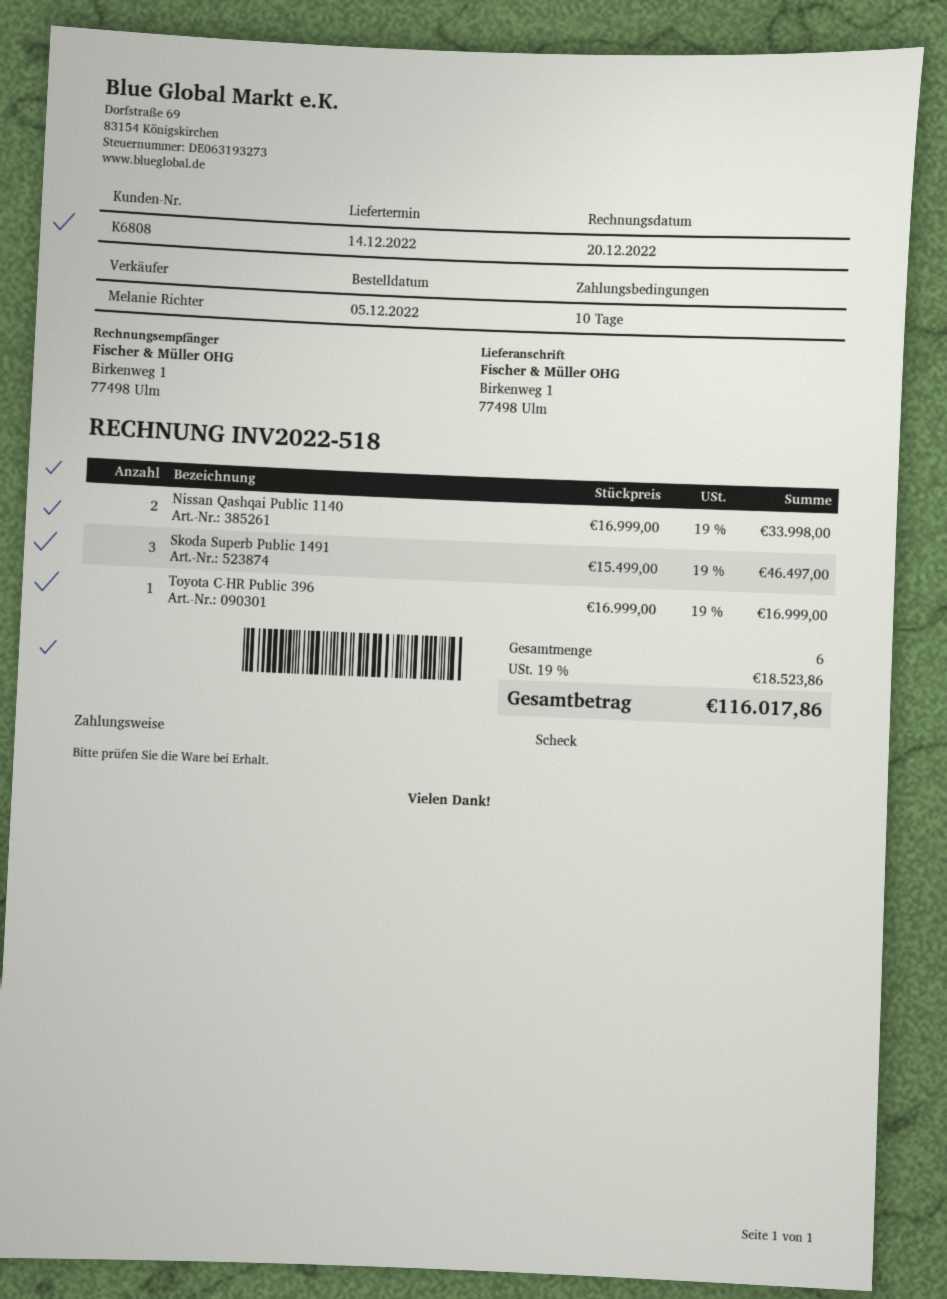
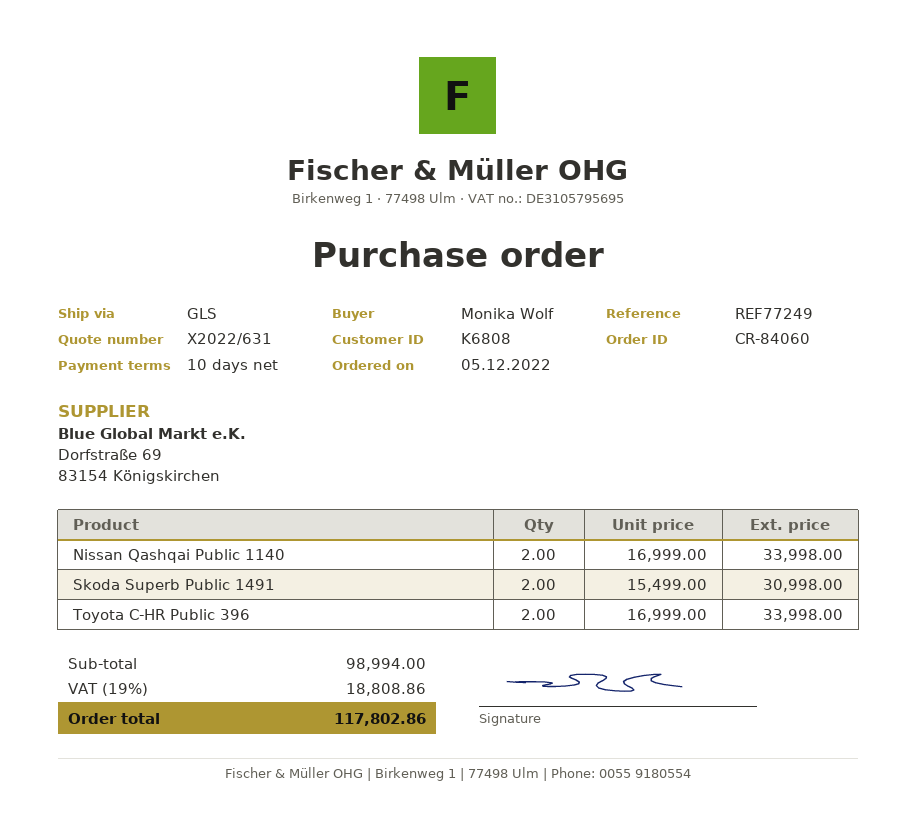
Skoda Superb Public 1491: 3 x 15499.00 = 46497.00 -> 2 x 15499.00 = 30998.00
Toyota C-HR Public 396: 1 x 16999.00 = 16999.00 -> 2 x 16999.00 = 33998.00
tax: 19% = 18523.86 -> 19% = 18808.86
total: 116017.86 -> 117802.86

